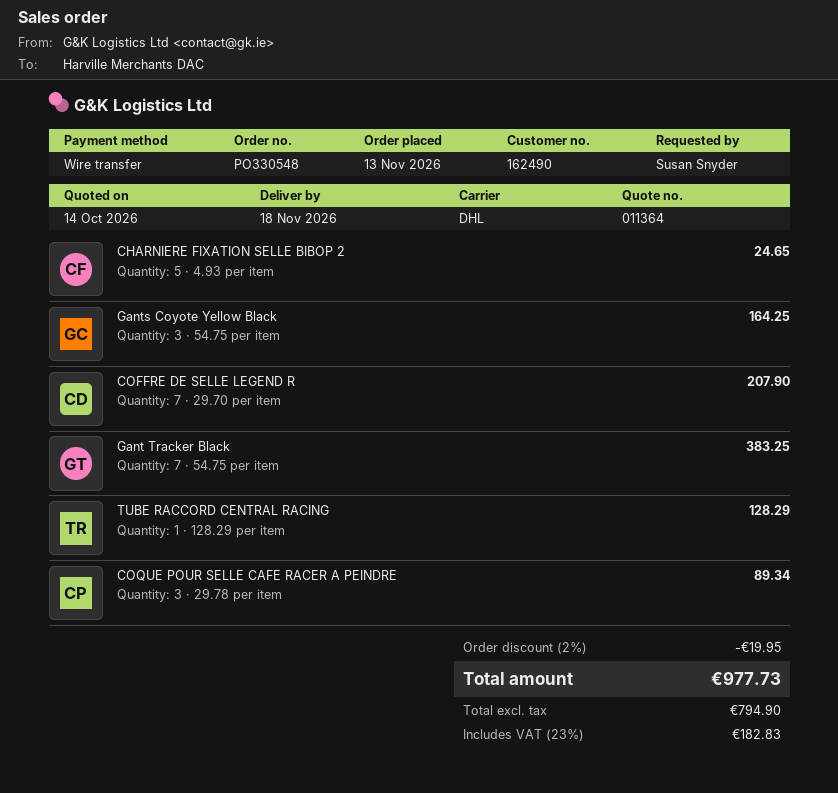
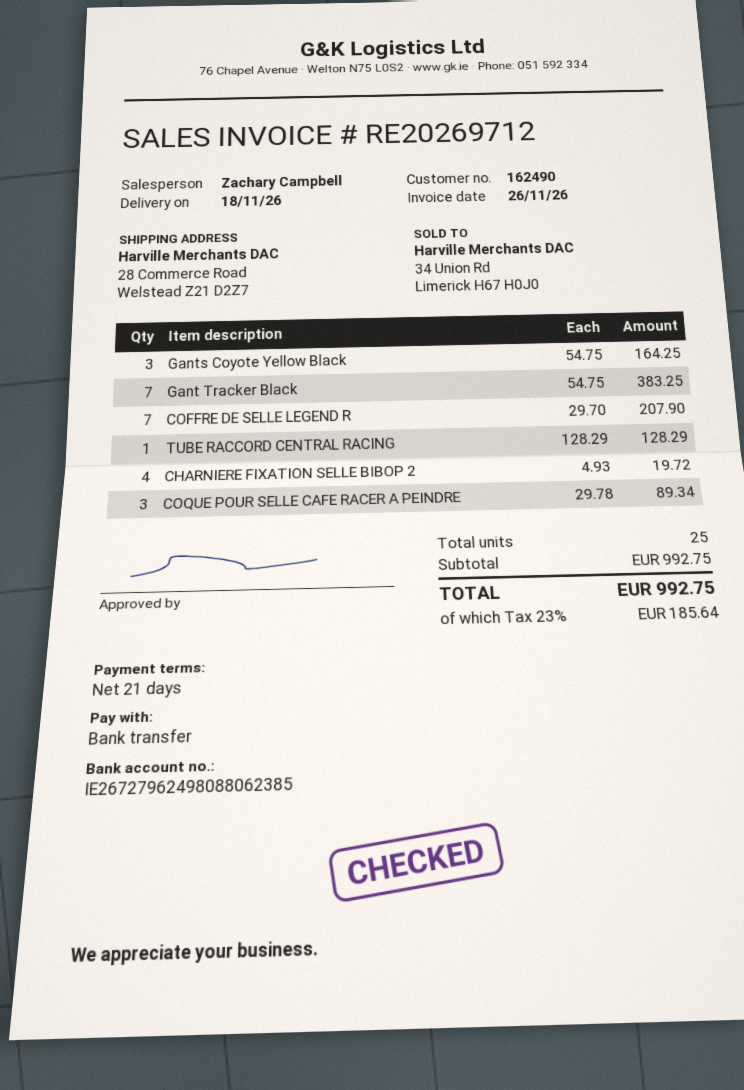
CHARNIERE FIXATION SELLE BIBOP 2: 5 x 4.93 = 24.65 -> 4 x 4.93 = 19.72
discount: 2% = 19.95 -> none
tax: 23% = 182.83 -> 23% = 185.64
total: 977.73 -> 992.75

